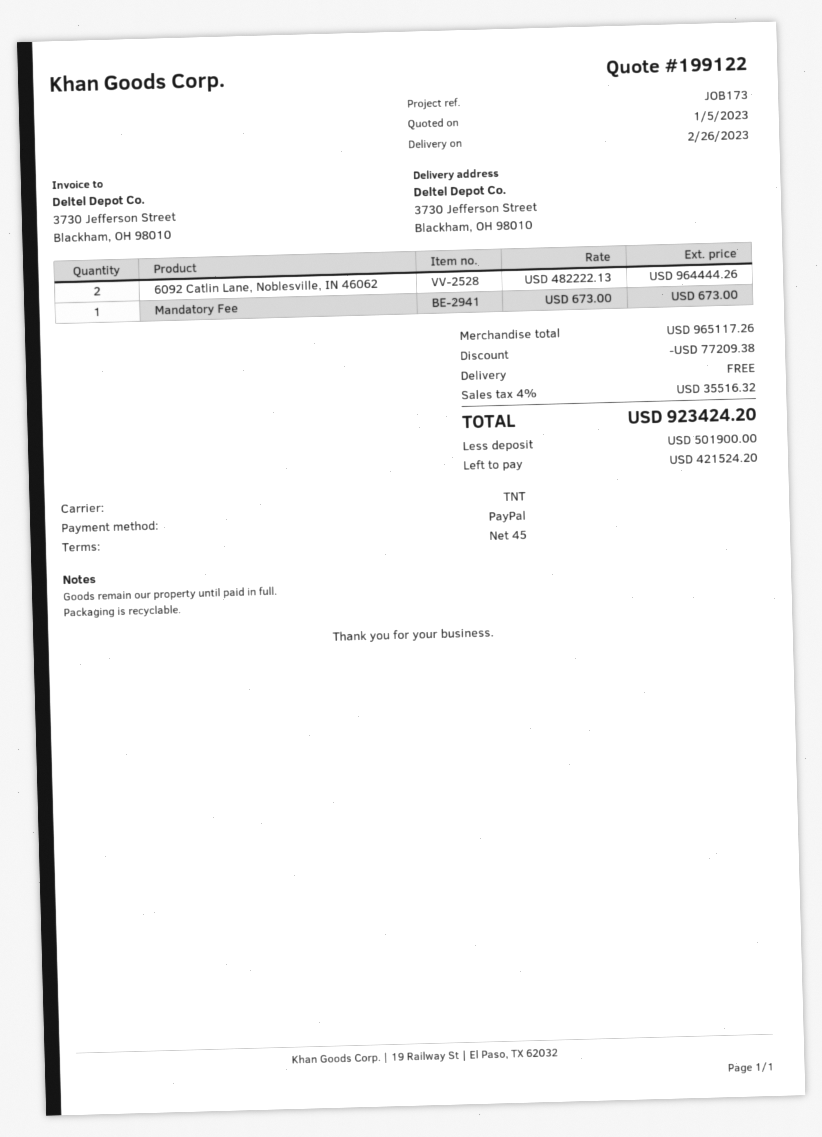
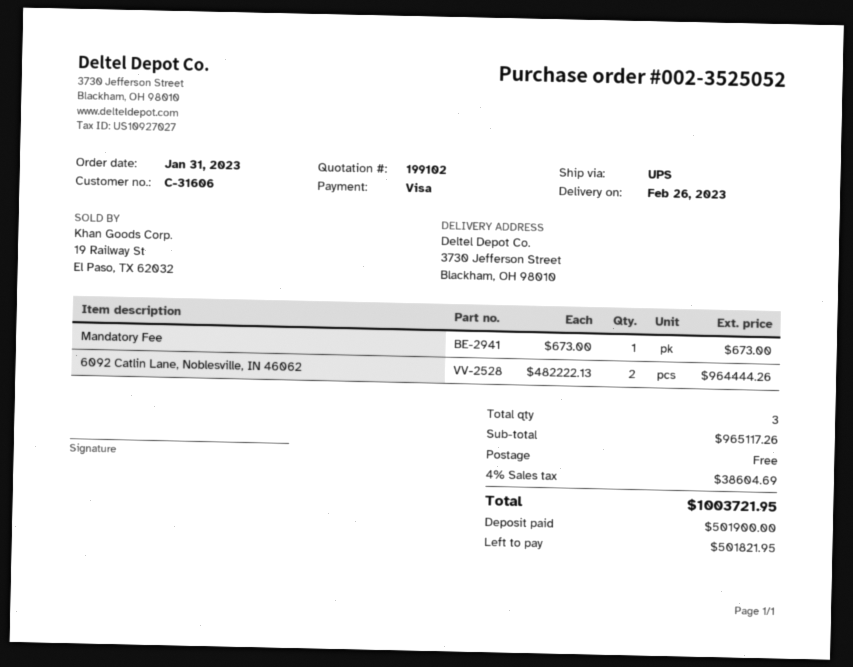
quote number: 199122 -> 199102
payment method: PayPal -> Visa
shipping method: TNT -> UPS
discount: 77209.38 -> none
tax: 4% = 35516.32 -> 4% = 38604.69
total: 923424.20 -> 1003721.95
balance: 421524.20 -> 501821.95

